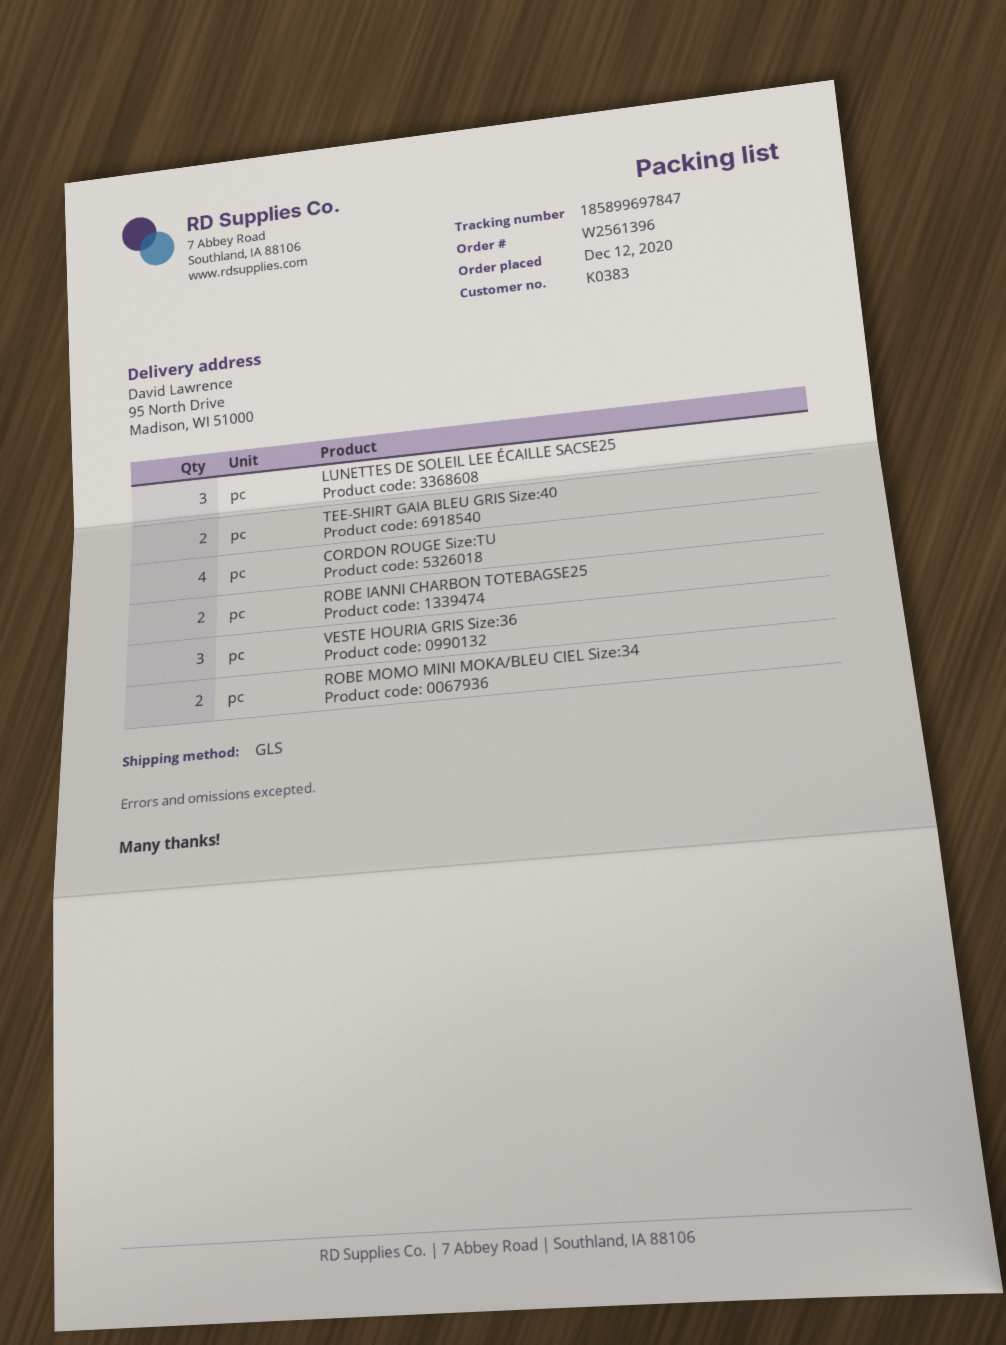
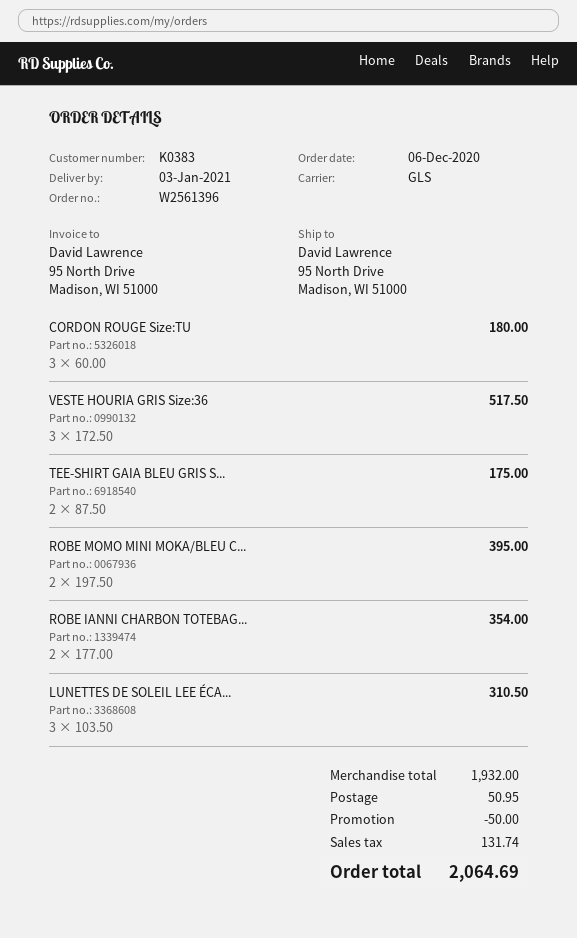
order date: 2020-12-12 -> 2020-12-06
CORDON ROUGE Size:TU: 4 -> 3

